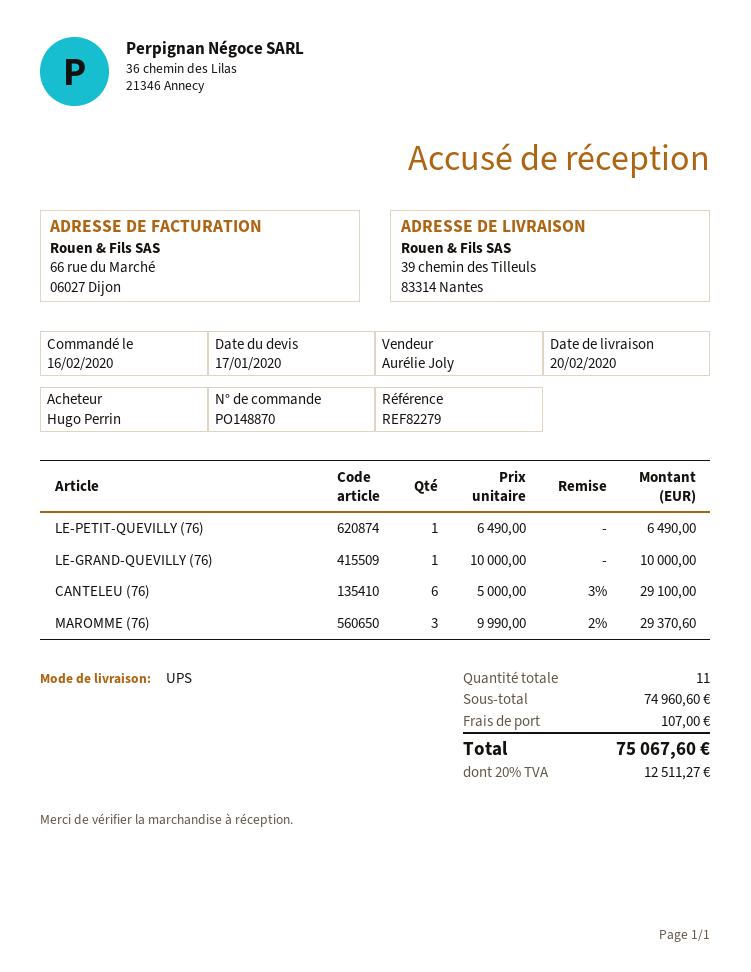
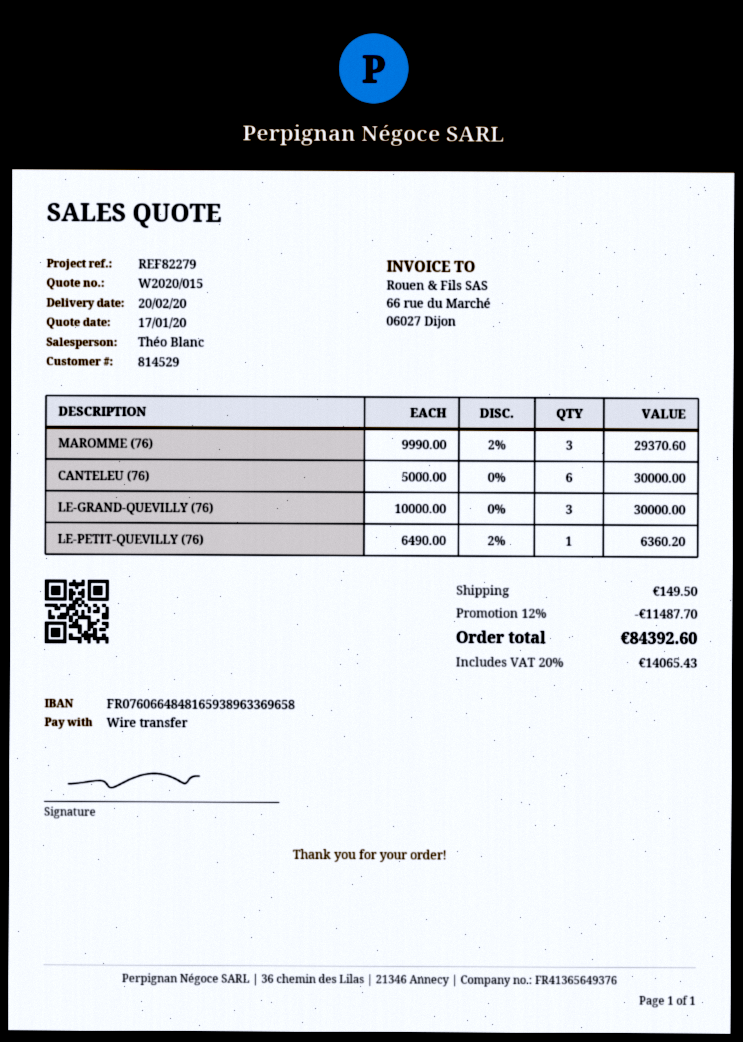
sales rep: Aurélie Joly -> Théo Blanc
LE-PETIT-QUEVILLY (76): 1 x 6490.00 = 6490.00 -> 1 x 6490.00 - 2% = 6360.20
LE-GRAND-QUEVILLY (76): 1 x 10000.00 = 10000.00 -> 3 x 10000.00 = 30000.00
CANTELEU (76): 6 x 5000.00 - 3% = 29100.00 -> 6 x 5000.00 = 30000.00
discount: none -> 12% = 11487.70
shipping: 107.00 -> 149.50
tax: 20% = 12511.27 -> 20% = 14065.43
total: 75067.60 -> 84392.60

